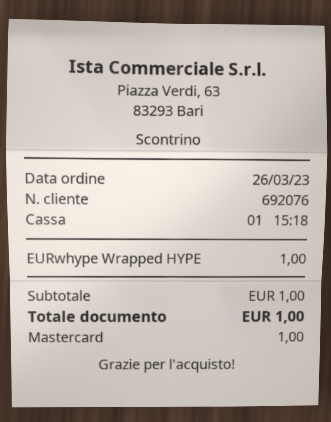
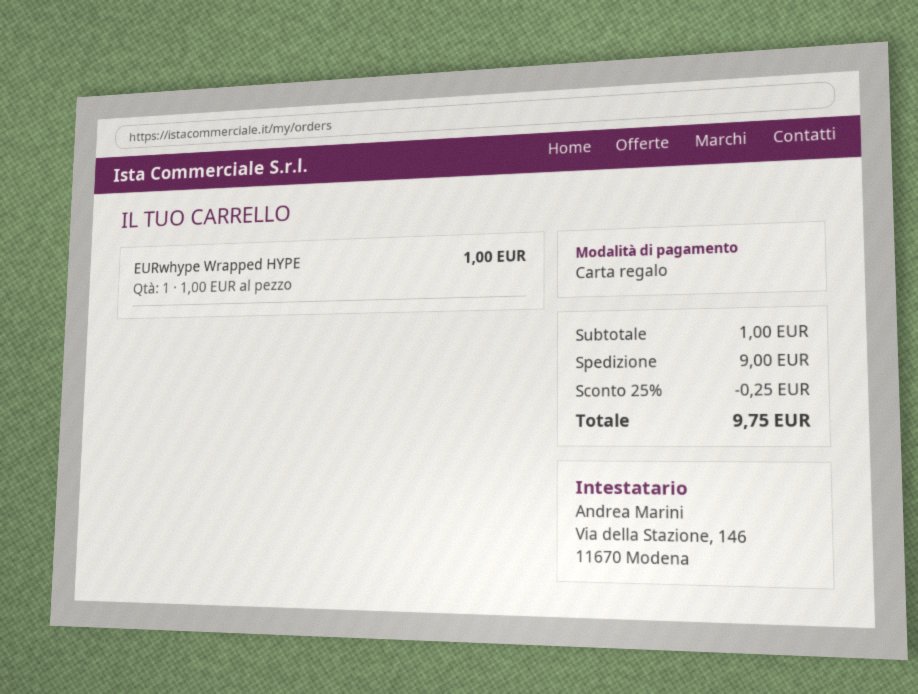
payment method: Mastercard -> gift card
discount: none -> 25% = 0.25
shipping: none -> 9.00
total: 1.00 -> 9.75

